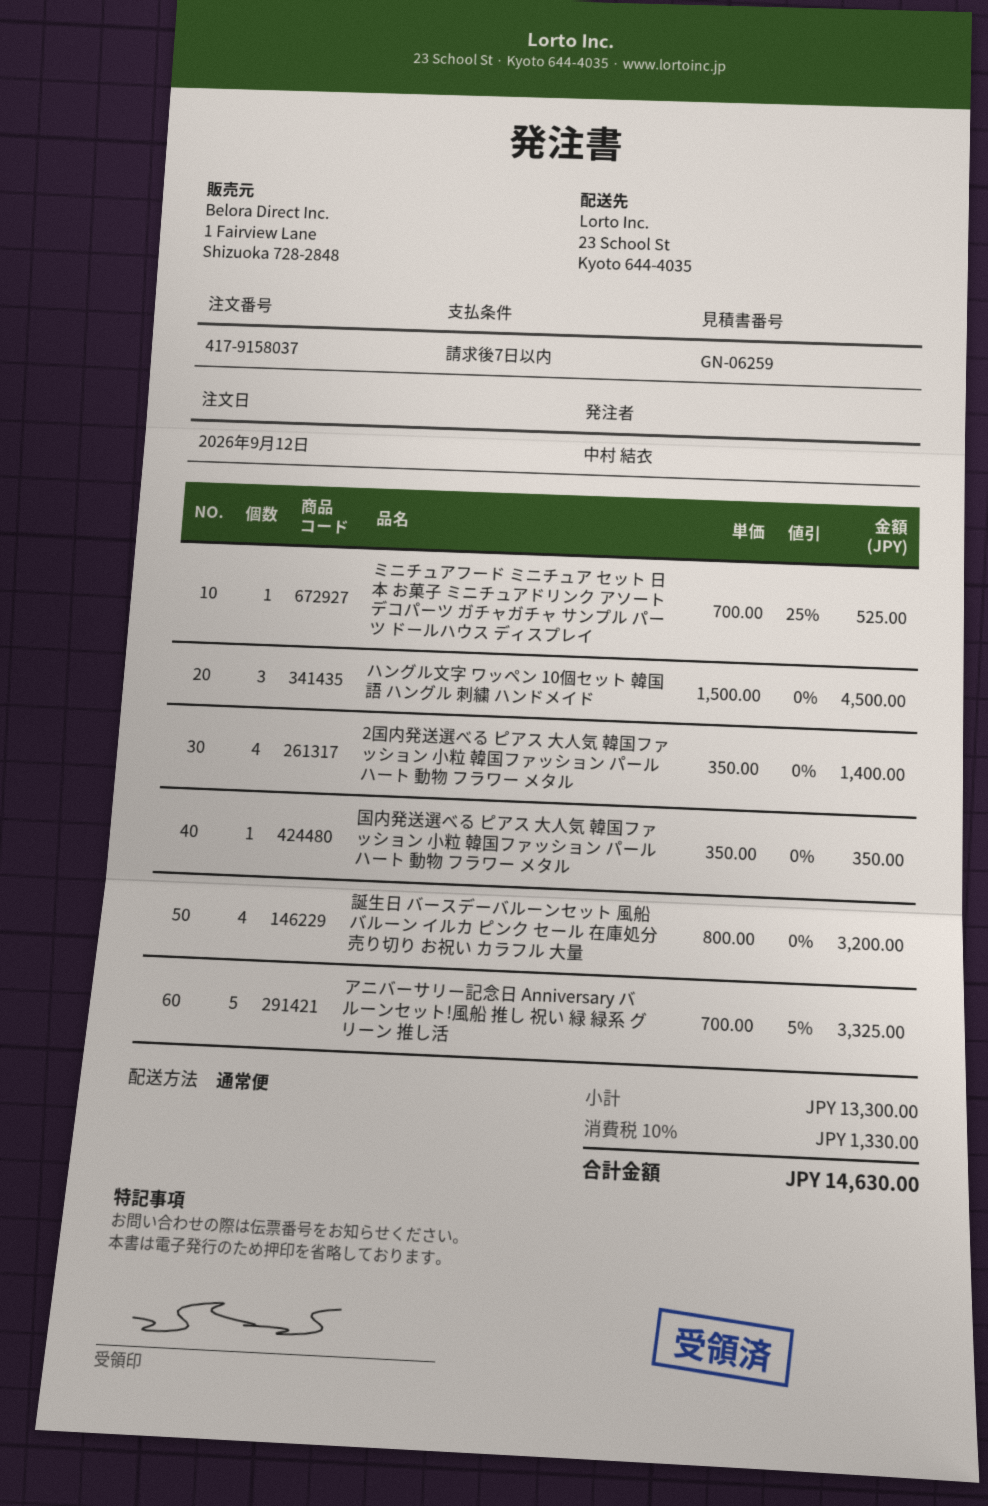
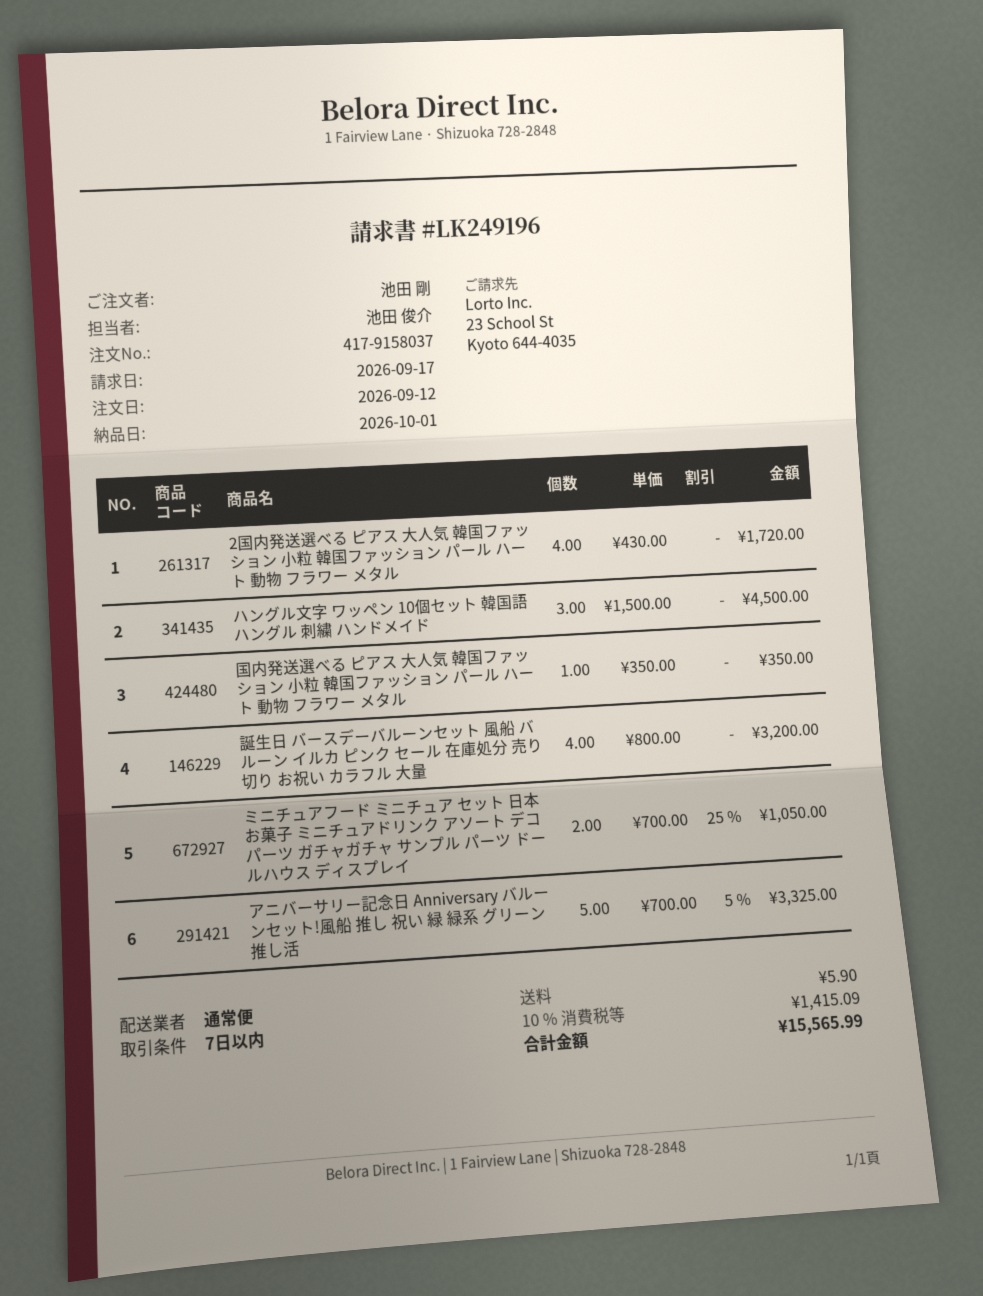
ordered by: 中村 結衣 -> 池田 剛
ミニチュアフード ミニチュア セット 日本 お菓子 ミニチュアドリンク アソート デコパーツ ガチャガチャ サンプル パーツ ドールハウス ディスプレイ: 1 x 700.00 - 25% = 525.00 -> 2 x 700.00 - 25% = 1050.00
2国内発送選べる ピアス 大人気 韓国ファッション 小粒 韓国ファッション パール ハート 動物 フラワー メタル: 4 x 350.00 = 1400.00 -> 4 x 430.00 = 1720.00
shipping: none -> 5.90
tax: 10% = 1330.00 -> 10% = 1415.09
total: 14630.00 -> 15565.99

